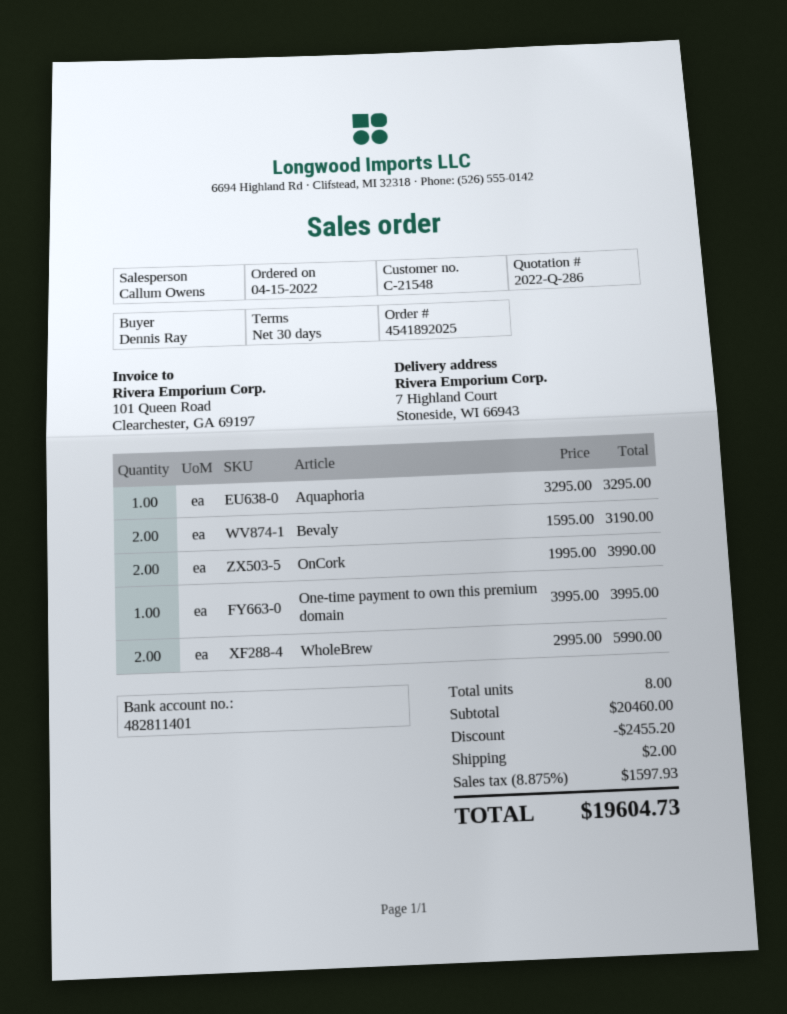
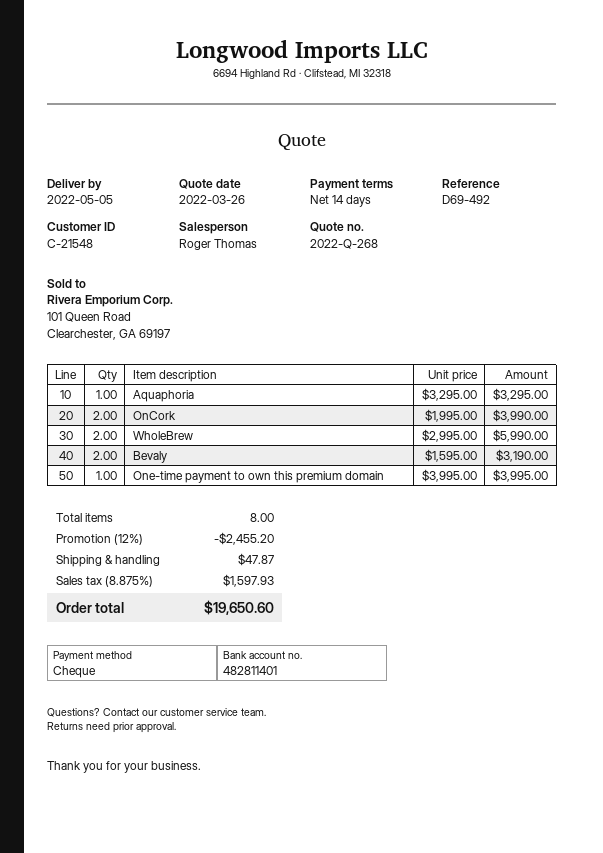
quote number: 2022-Q-286 -> 2022-Q-268
payment terms: 30 days -> 14 days
sales rep: Callum Owens -> Roger Thomas
shipping: 2.00 -> 47.87
total: 19604.73 -> 19650.60

